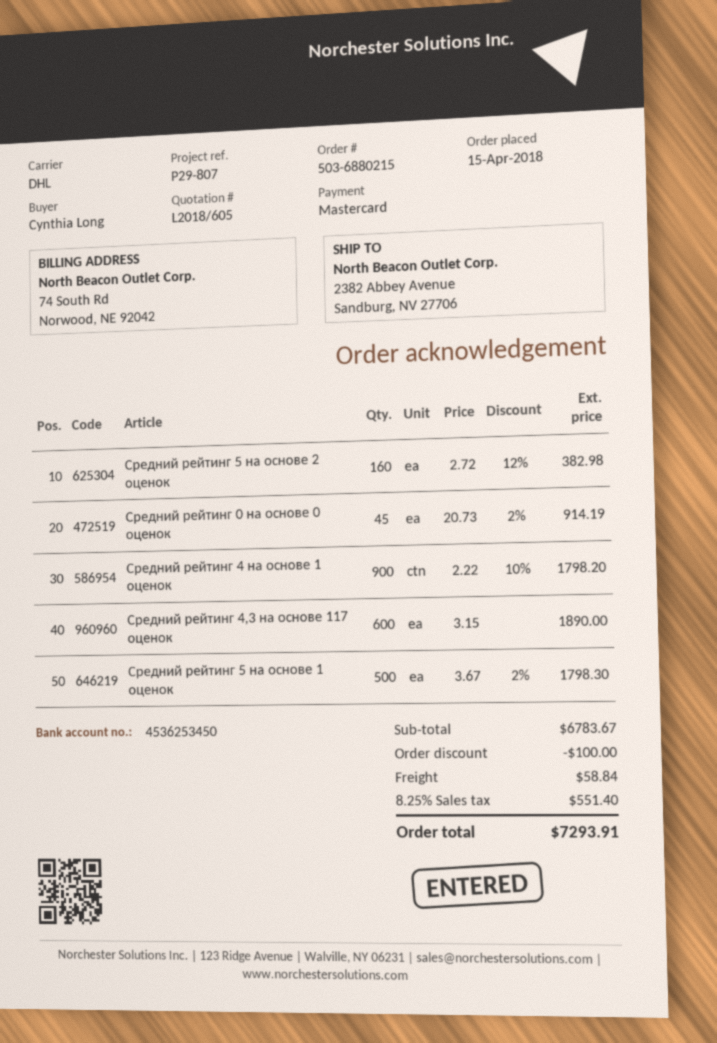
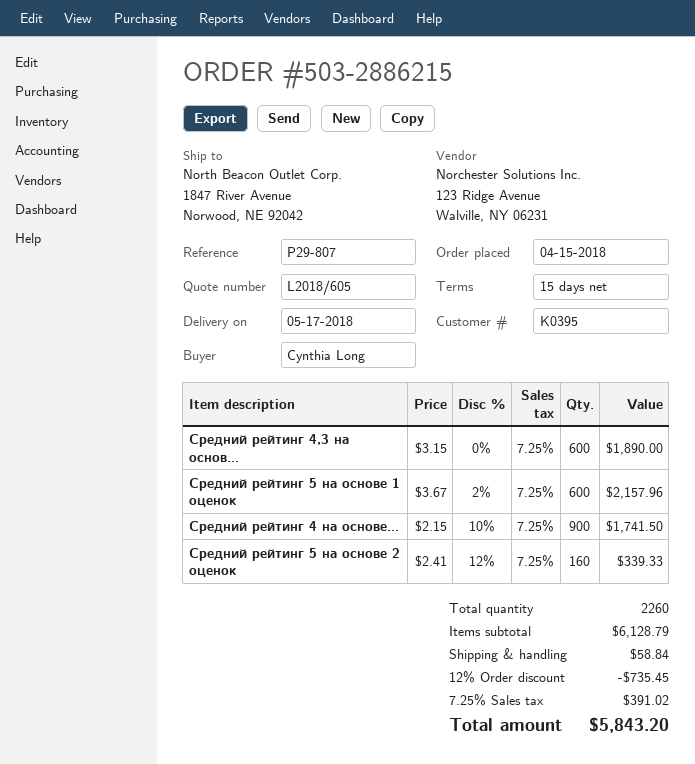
order number: 503-6880215 -> 503-2886215
ship to: 2382 Abbey Avenue, Sandburg, NV 27706 -> 1847 River Avenue, Norwood, NE 92042
Средний рейтинг 5 на основе 2 оценок: 160 x 2.72 - 12% = 382.98 -> 160 x 2.41 - 12% = 339.33
Средний рейтинг 0 на основе 0 оценок: 45 x 20.73 - 2% = 914.19 -> none
Средний рейтинг 4 на основе 1 оценок: 900 x 2.22 - 10% = 1798.20 -> 900 x 2.15 - 10% = 1741.50
Средний рейтинг 5 на основе 1 оценок: 500 x 3.67 - 2% = 1798.30 -> 600 x 3.67 - 2% = 2157.96
subtotal: 6783.67 -> 6128.79
discount: 100.00 -> 735.45
tax: 8.25% = 551.40 -> 7.25% = 391.02
total: 7293.91 -> 5843.20

